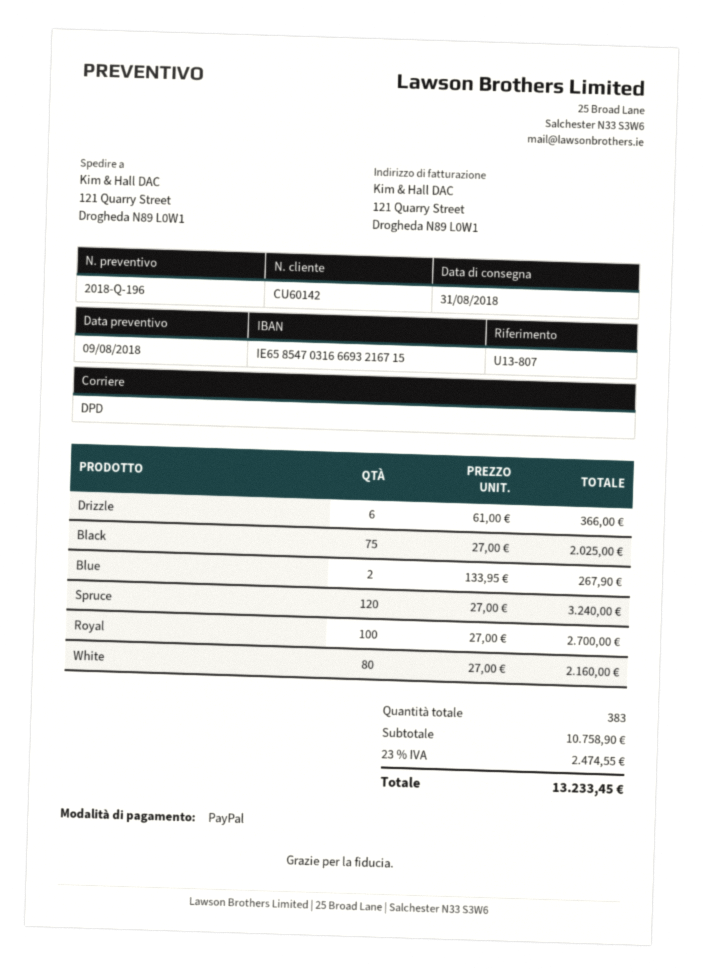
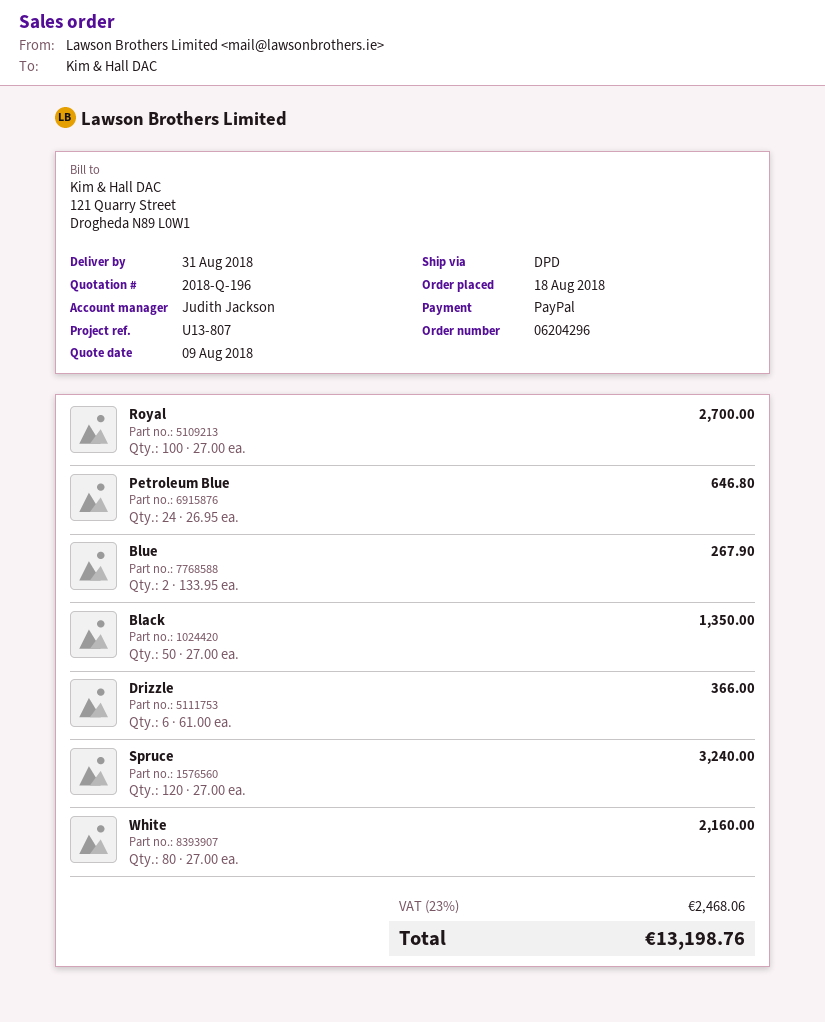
Black: 75 x 27.00 = 2025.00 -> 50 x 27.00 = 1350.00
Petroleum Blue: none -> 24 x 26.95 = 646.80
tax: 23% = 2474.55 -> 23% = 2468.06
total: 13233.45 -> 13198.76

